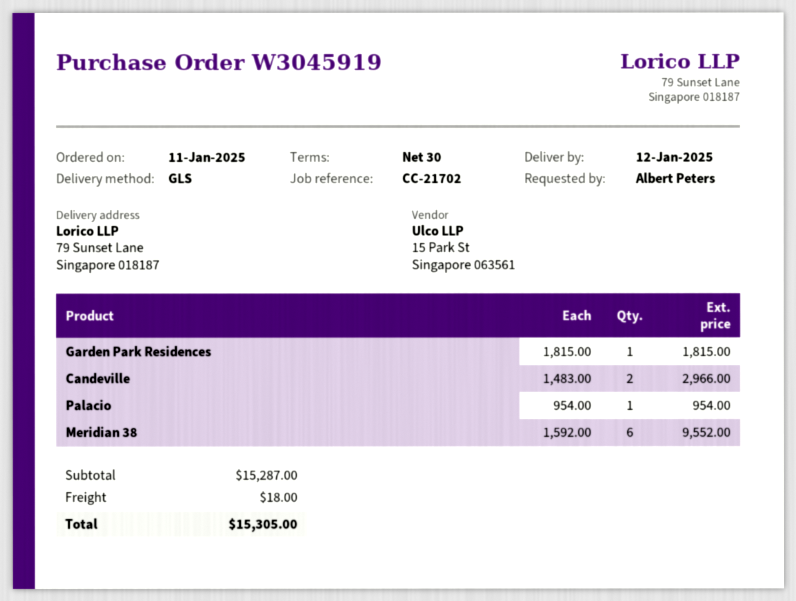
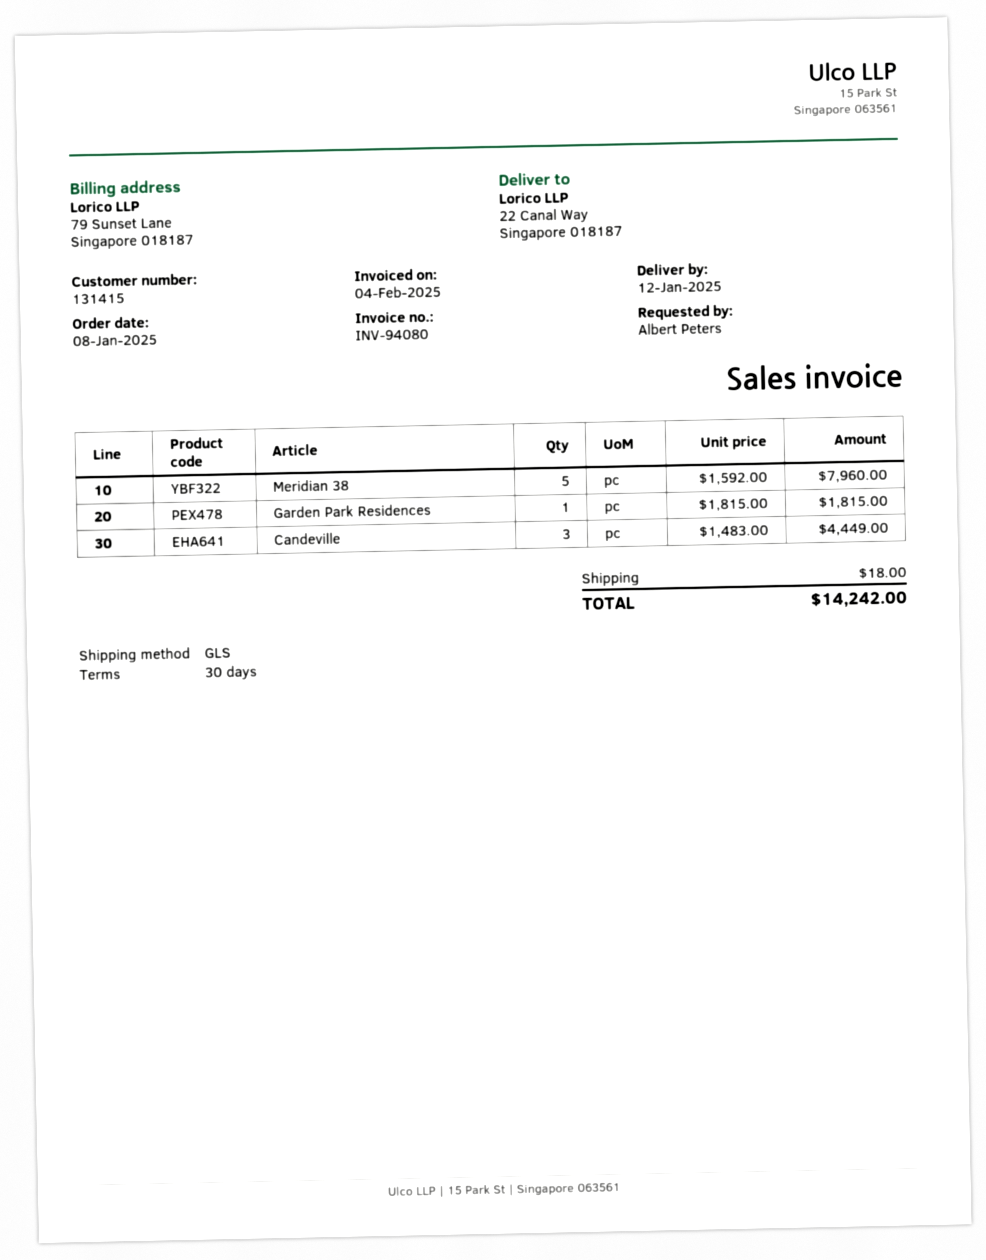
order date: 2025-01-11 -> 2025-01-08
ship to: 79 Sunset Lane, Singapore 018187 -> 22 Canal Way, Singapore 018187
Candeville: 2 x 1483.00 = 2966.00 -> 3 x 1483.00 = 4449.00
Palacio: 1 x 954.00 = 954.00 -> none
Meridian 38: 6 x 1592.00 = 9552.00 -> 5 x 1592.00 = 7960.00
total: 15305.00 -> 14242.00

